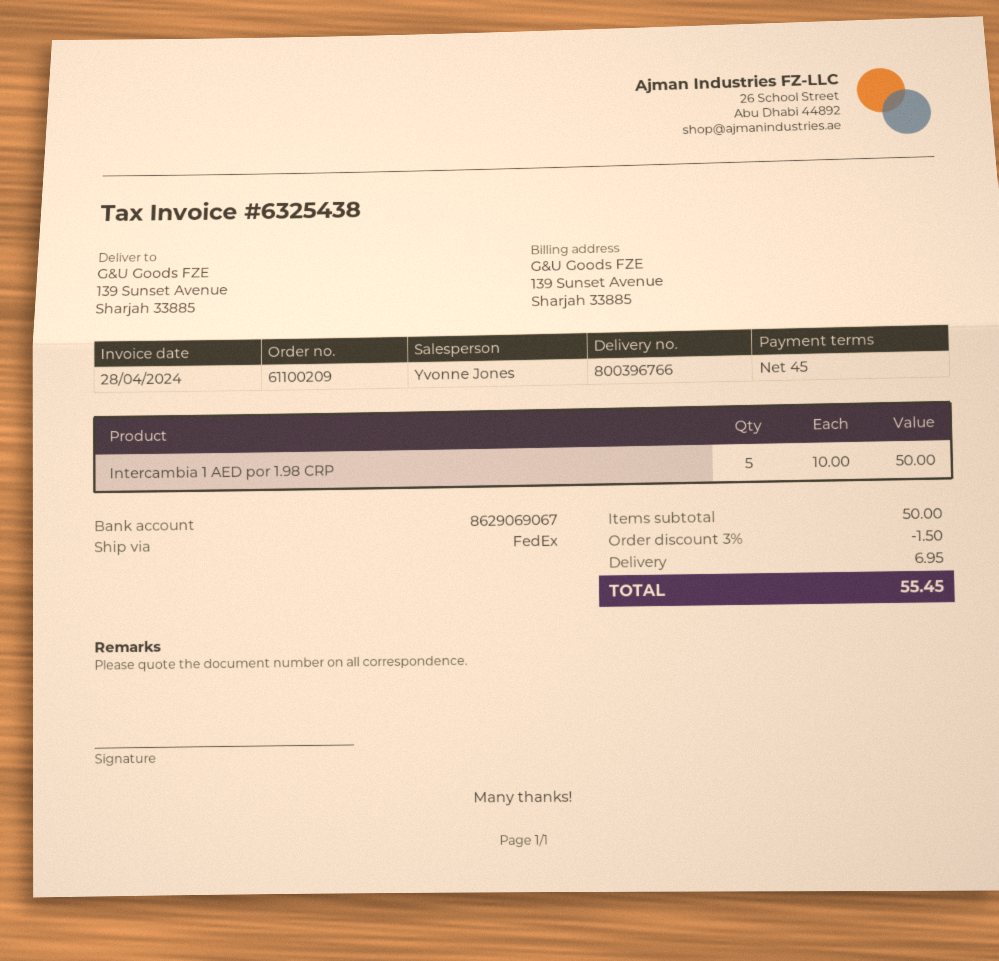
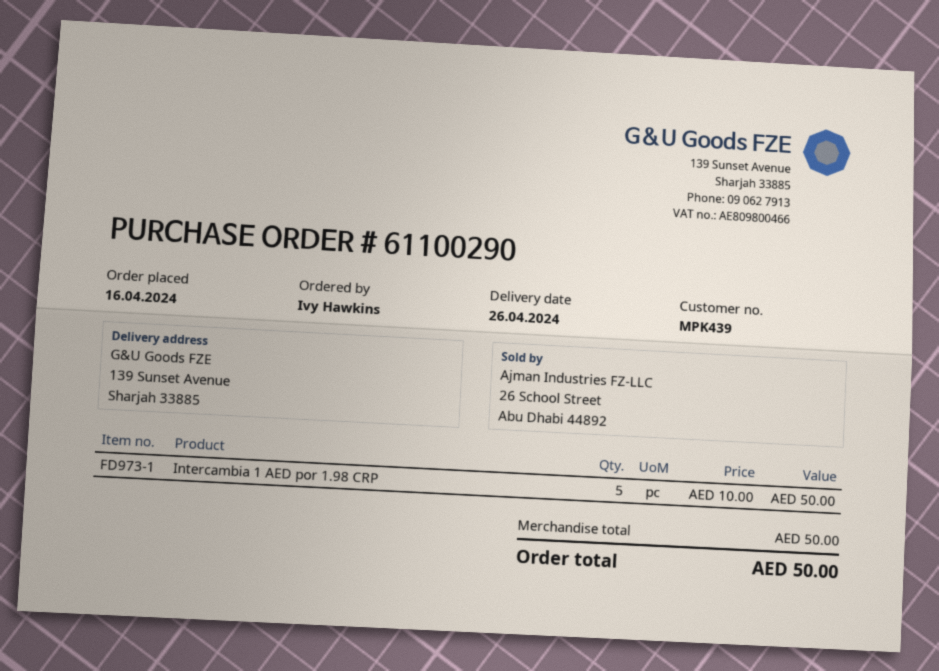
order number: 61100209 -> 61100290
discount: 3% = 1.50 -> none
shipping: 6.95 -> none
total: 55.45 -> 50.00

